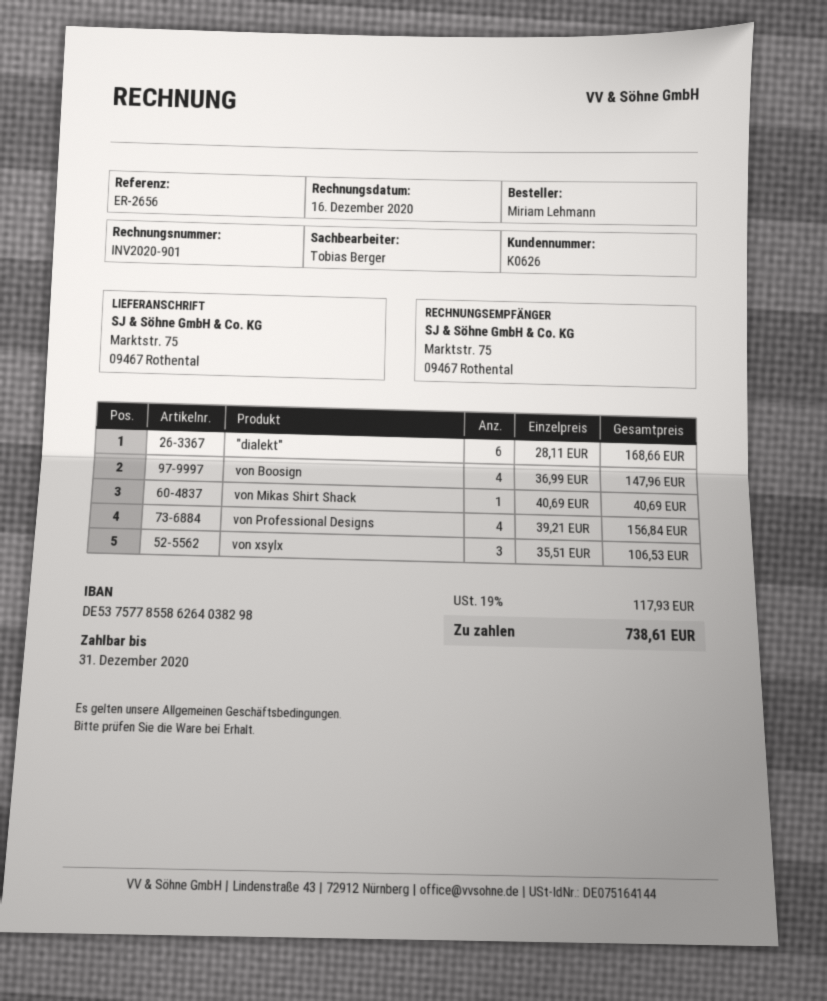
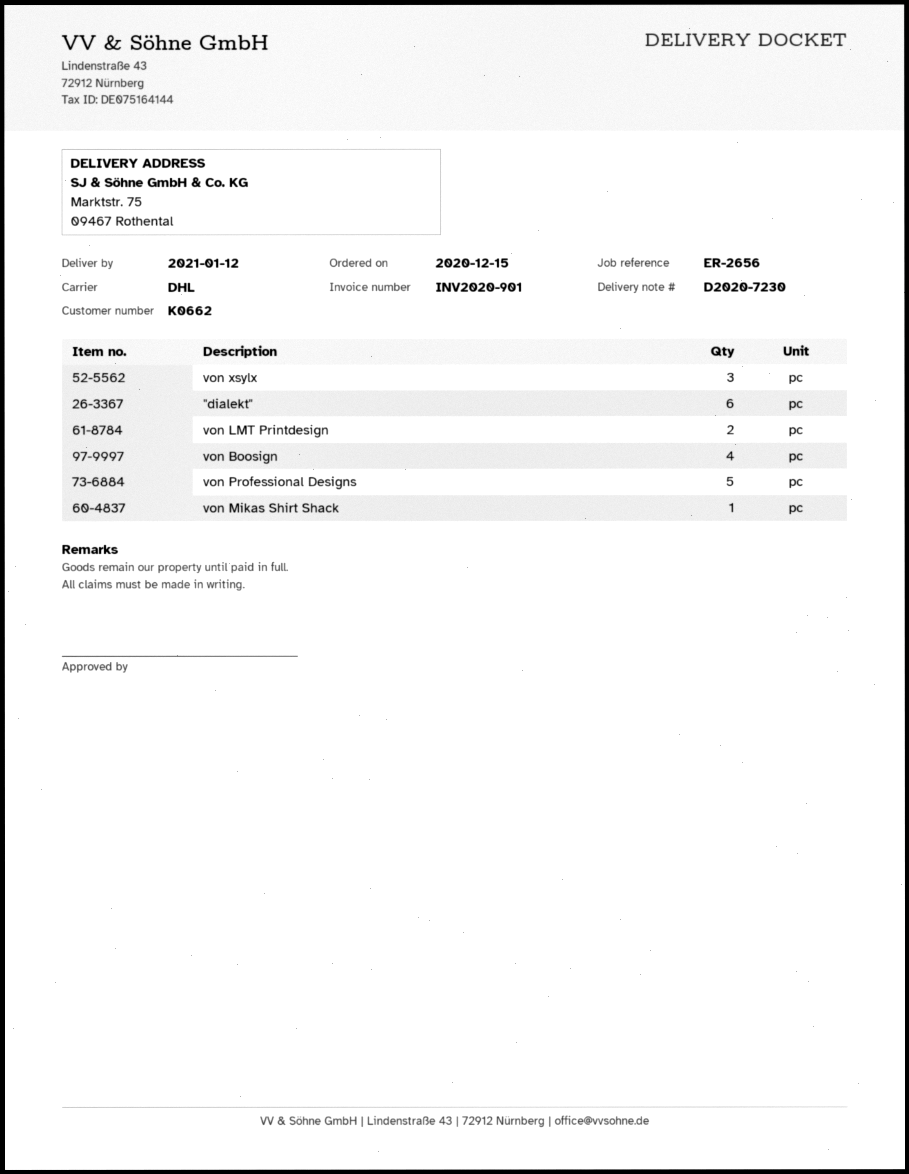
customer number: K0626 -> K0662
von Professional Designs: 4 -> 5
von LMT Printdesign: none -> 2

